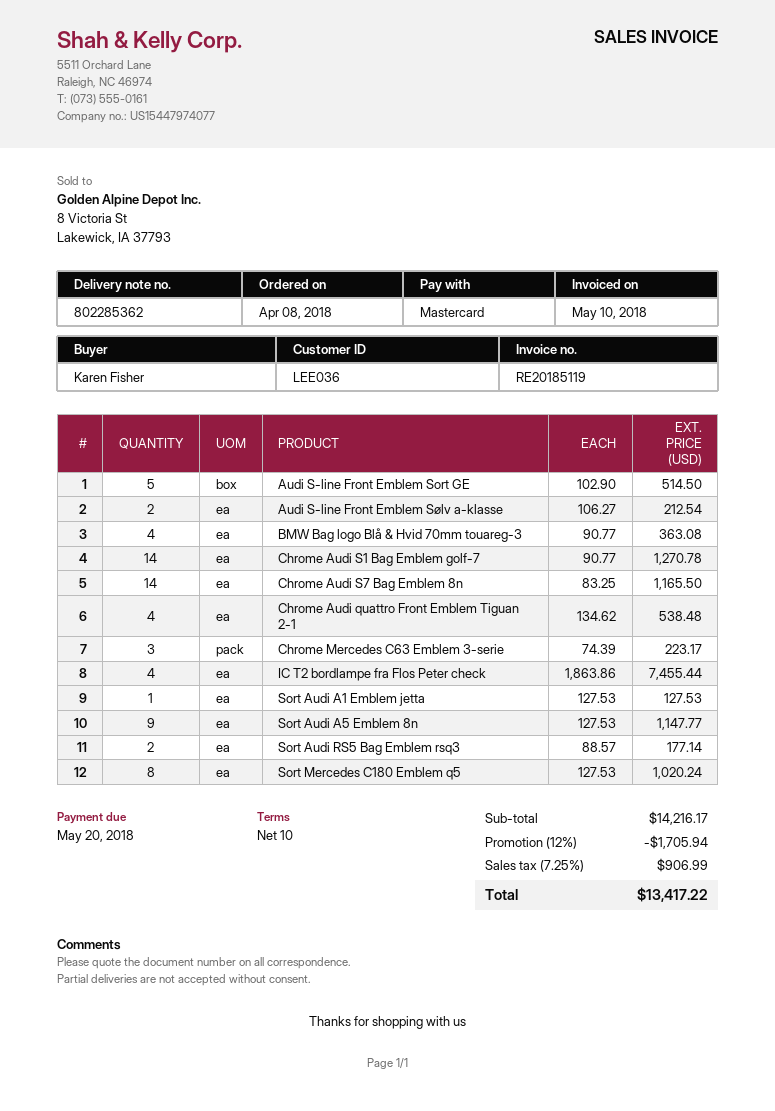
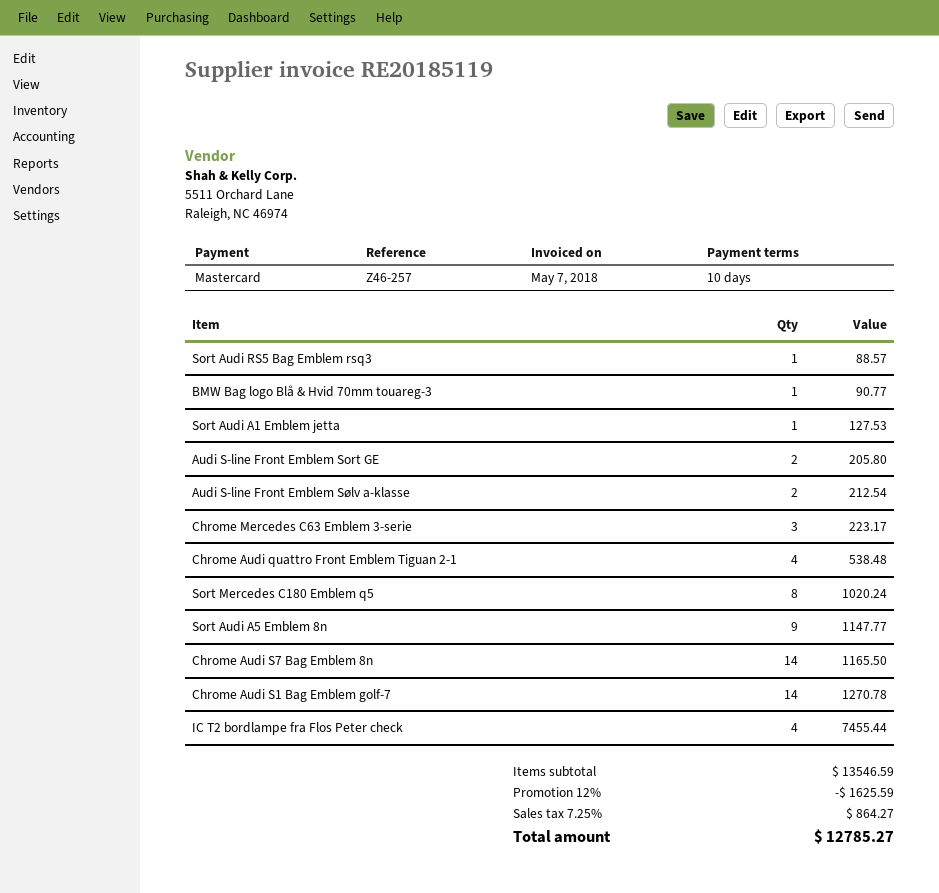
invoice date: 2018-05-10 -> 2018-05-07
Audi S-line Front Emblem Sort GE: 5 for 514.50 -> 2 for 205.80
BMW Bag logo Blå & Hvid 70mm touareg-3: 4 for 363.08 -> 1 for 90.77
Sort Audi RS5 Bag Emblem rsq3: 2 for 177.14 -> 1 for 88.57
subtotal: 14216.17 -> 13546.59
discount: 12% = 1705.94 -> 12% = 1625.59
tax: 7.25% = 906.99 -> 7.25% = 864.27
total: 13417.22 -> 12785.27

